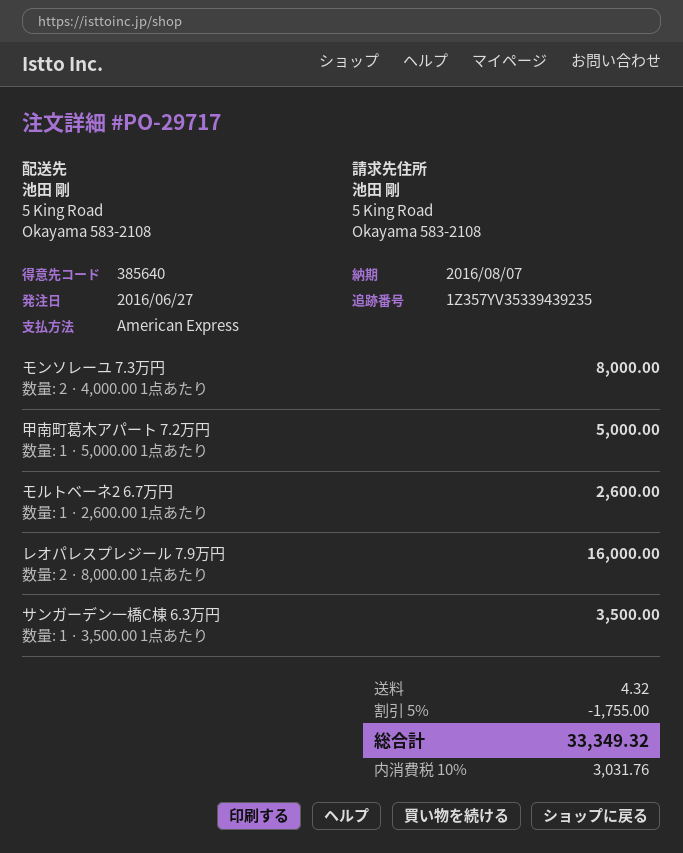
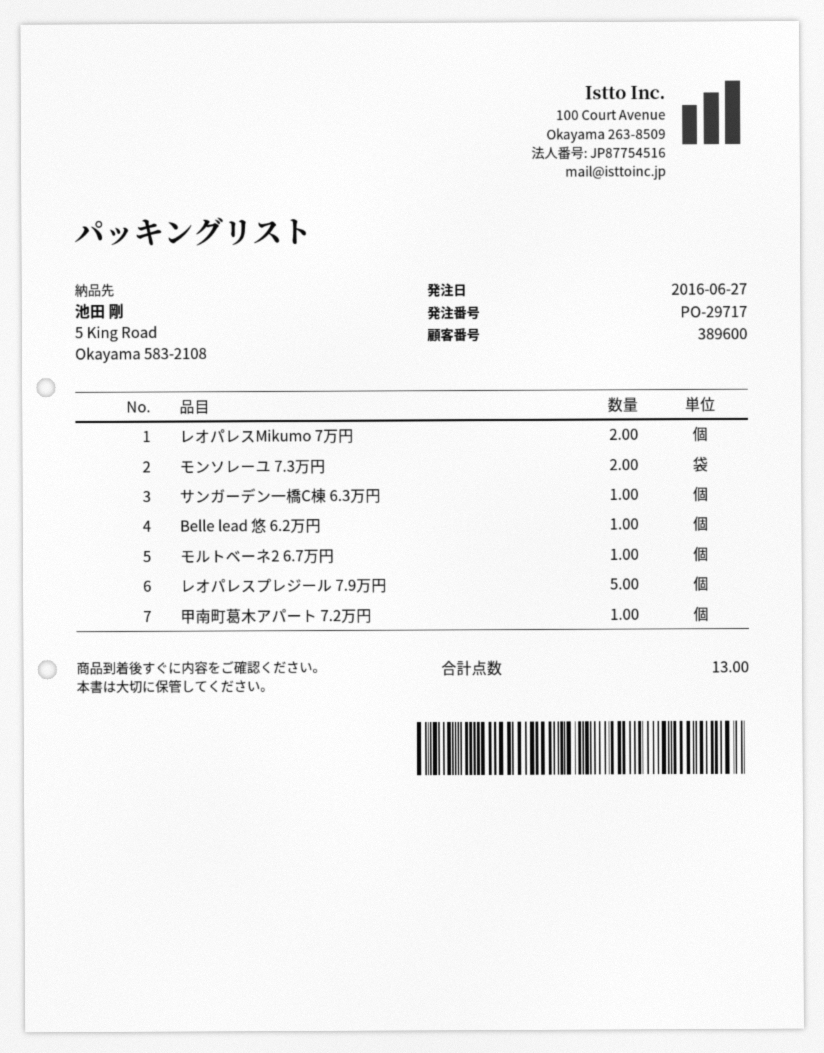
customer number: 385640 -> 389600
レオパレスプレジール 7.9万円: 2 -> 5
レオパレスMikumo 7万円: none -> 2
Belle lead 悠 6.2万円: none -> 1

